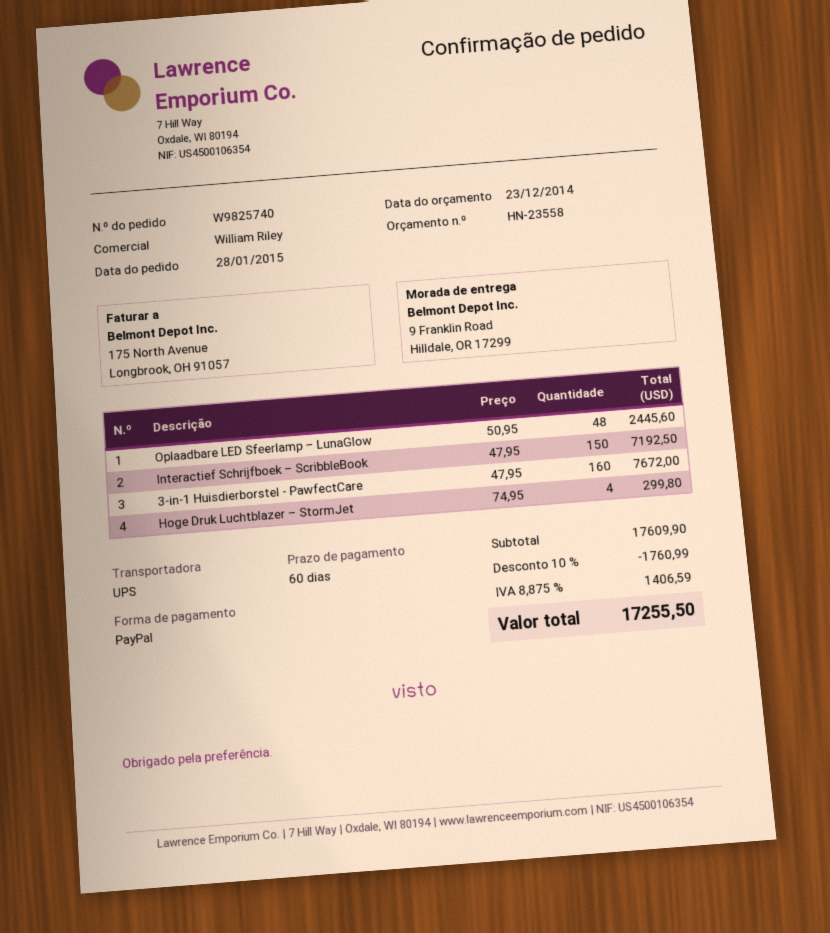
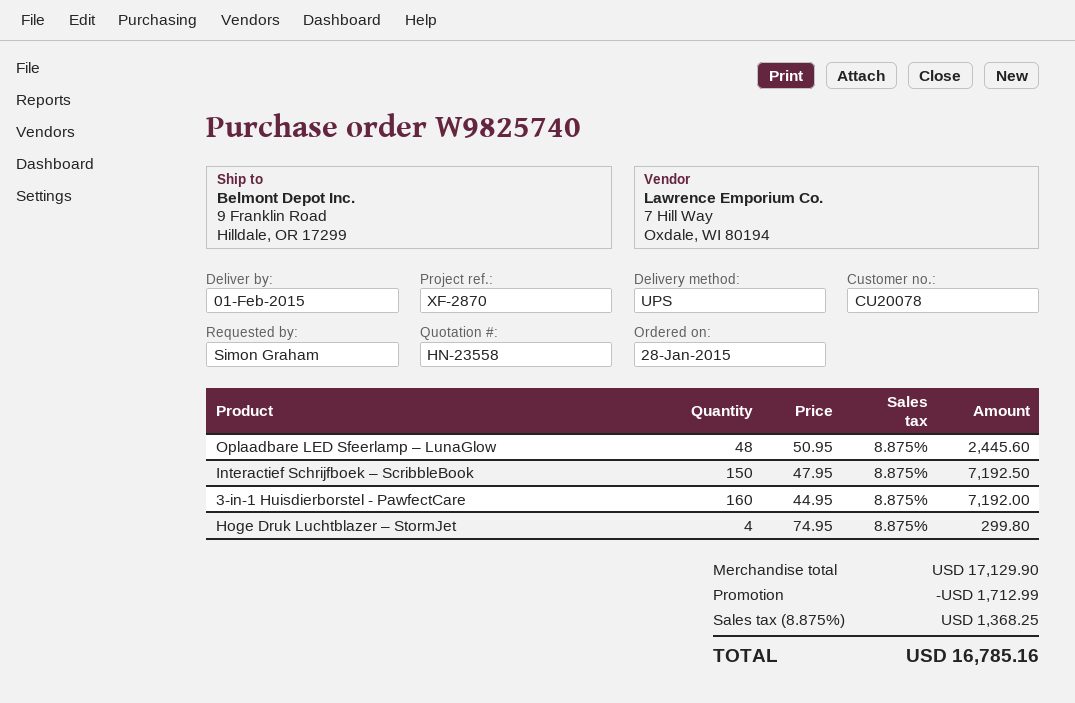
3-in-1 Huisdierborstel - PawfectCare: 160 x 47.95 = 7672.00 -> 160 x 44.95 = 7192.00
subtotal: 17609.90 -> 17129.90
discount: 1760.99 -> 1712.99
tax: 8.875% = 1406.59 -> 8.875% = 1368.25
total: 17255.50 -> 16785.16

